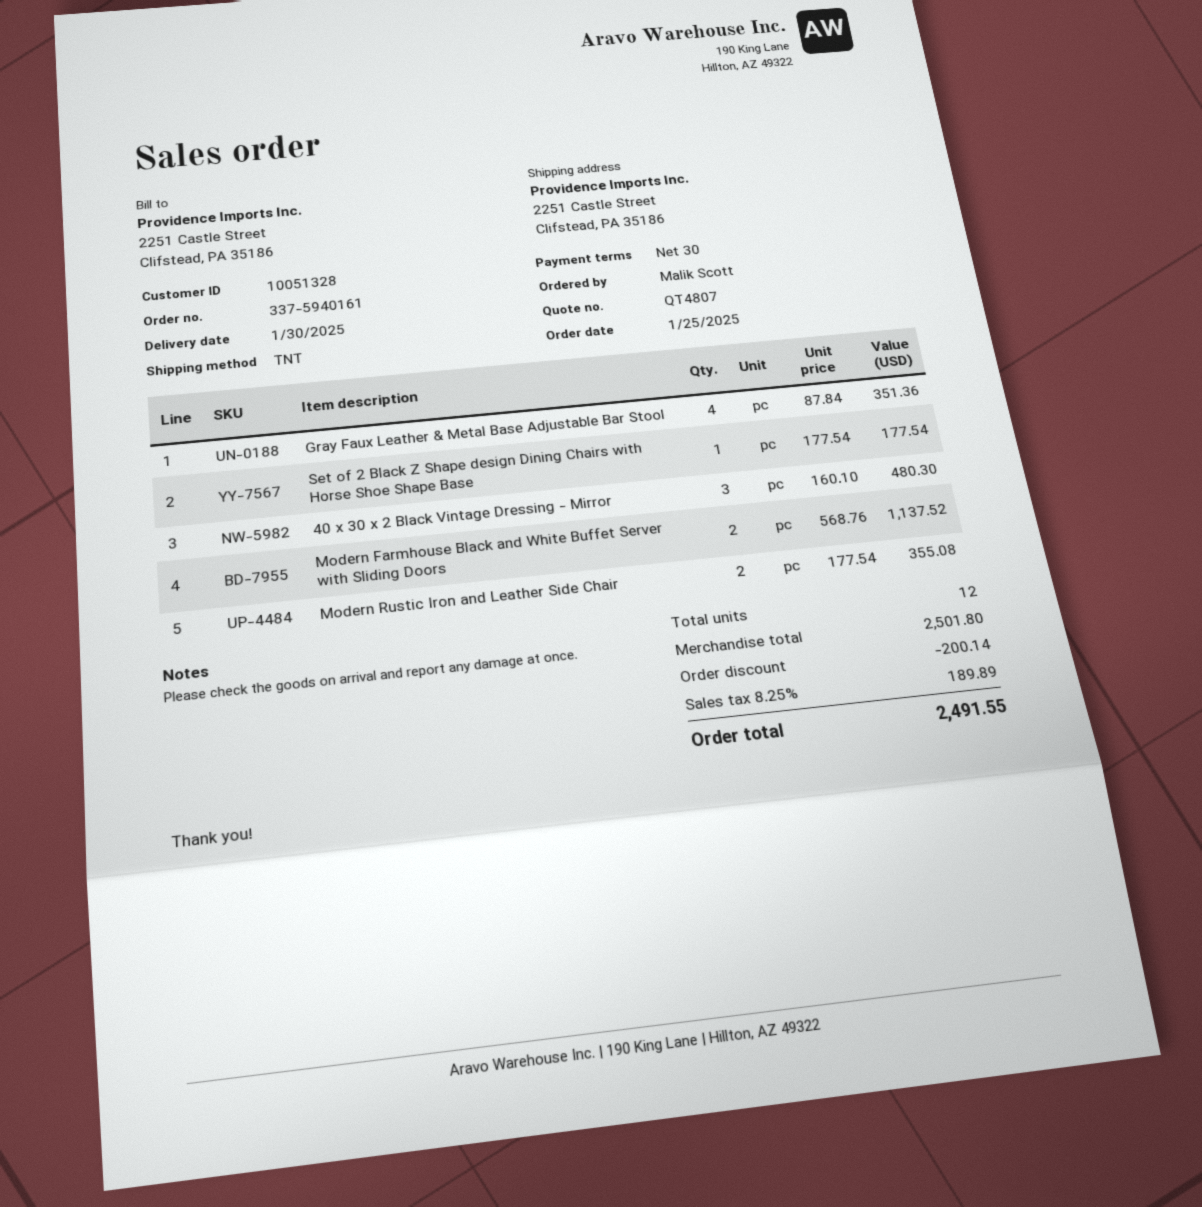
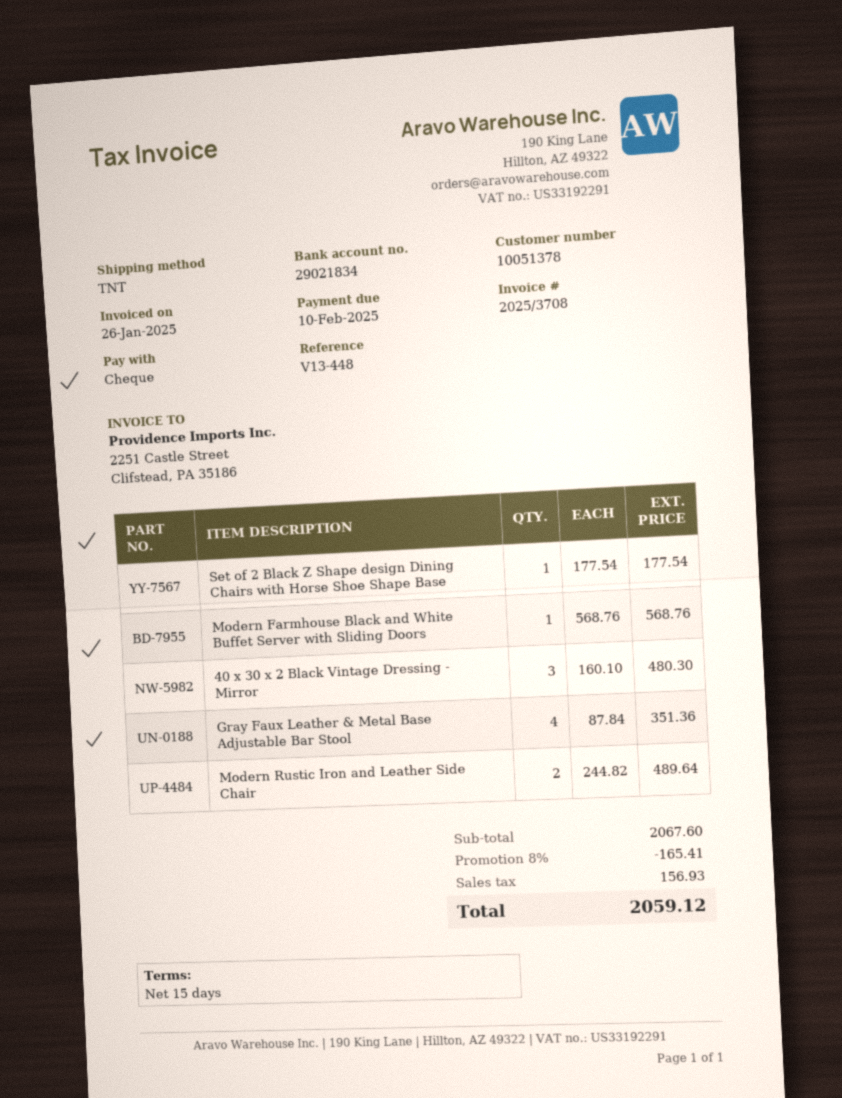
payment terms: 30 days -> 15 days
customer number: 10051328 -> 10051378
Modern Farmhouse Black and White Buffet Server with Sliding Doors: 2 x 568.76 = 1137.52 -> 1 x 568.76 = 568.76
Modern Rustic Iron and Leather Side Chair: 2 x 177.54 = 355.08 -> 2 x 244.82 = 489.64
subtotal: 2501.80 -> 2067.60
discount: 200.14 -> 165.41
tax: 189.89 -> 156.93
total: 2491.55 -> 2059.12

